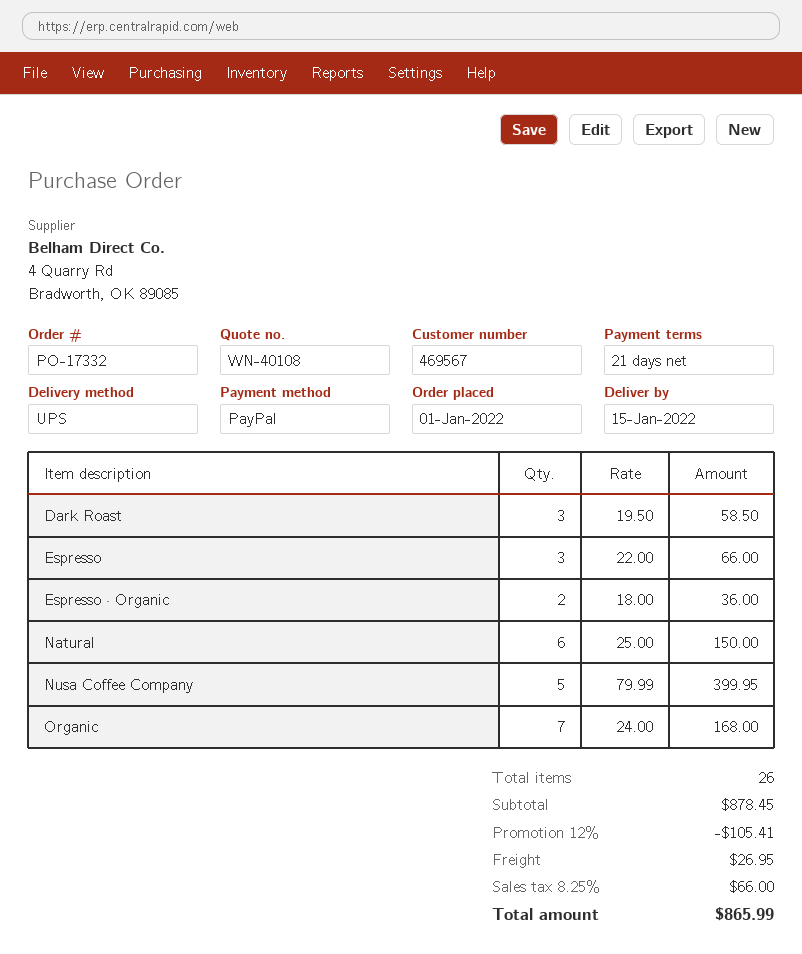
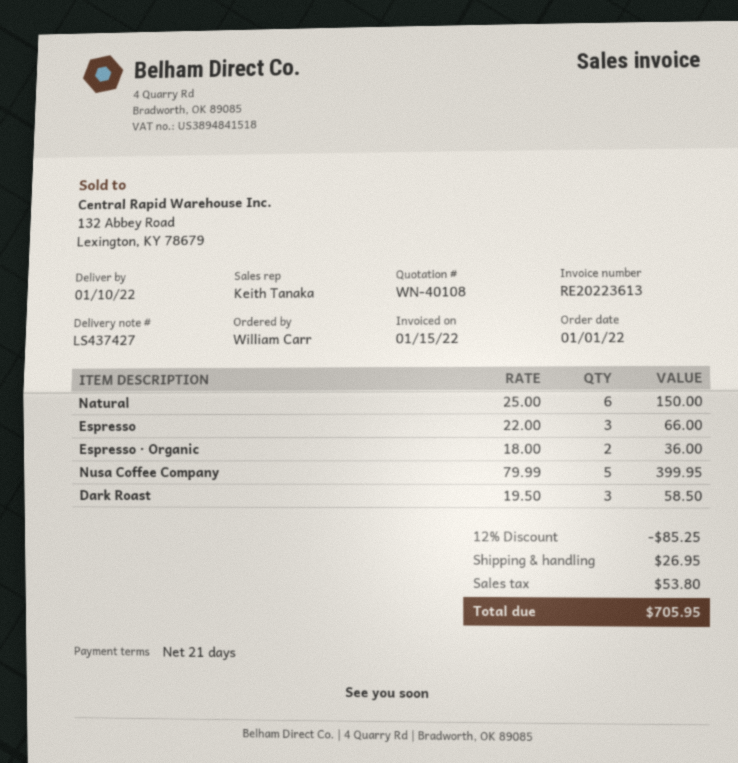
delivery date: 2022-01-15 -> 2022-01-10
Organic: 7 x 24.00 = 168.00 -> none
discount: 12% = 105.41 -> 12% = 85.25
tax: 66.00 -> 53.80
total: 865.99 -> 705.95

